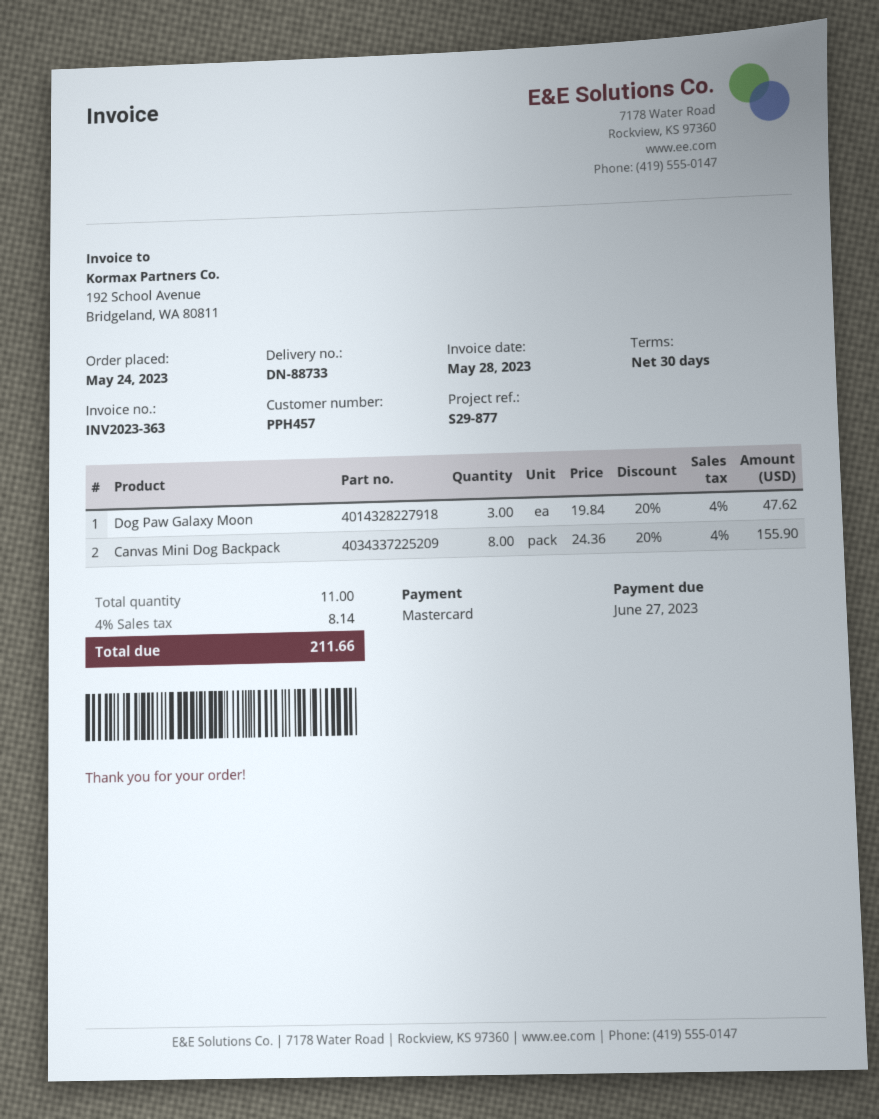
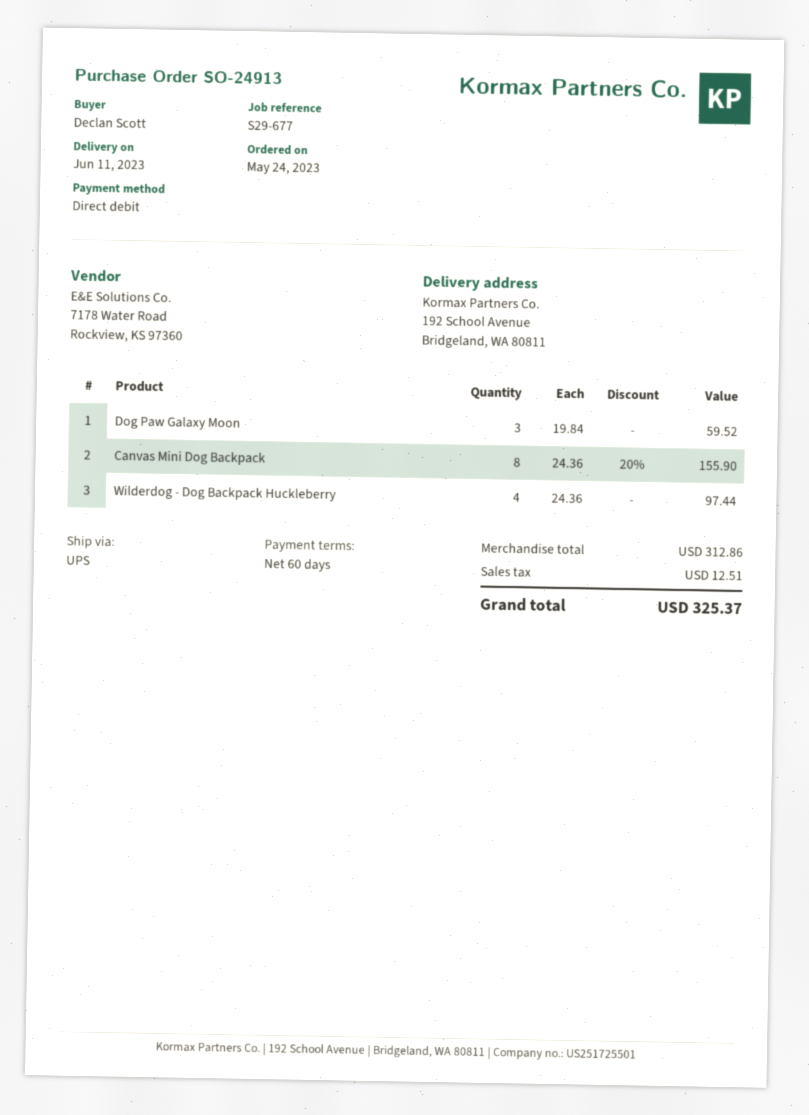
payment terms: 30 days -> 60 days
reference: S29-877 -> S29-677
payment method: Mastercard -> direct debit
Dog Paw Galaxy Moon: 3 x 19.84 - 20% = 47.62 -> 3 x 19.84 = 59.52
Wilderdog - Dog Backpack Huckleberry: none -> 4 x 24.36 = 97.44
tax: 8.14 -> 12.51
total: 211.66 -> 325.37

